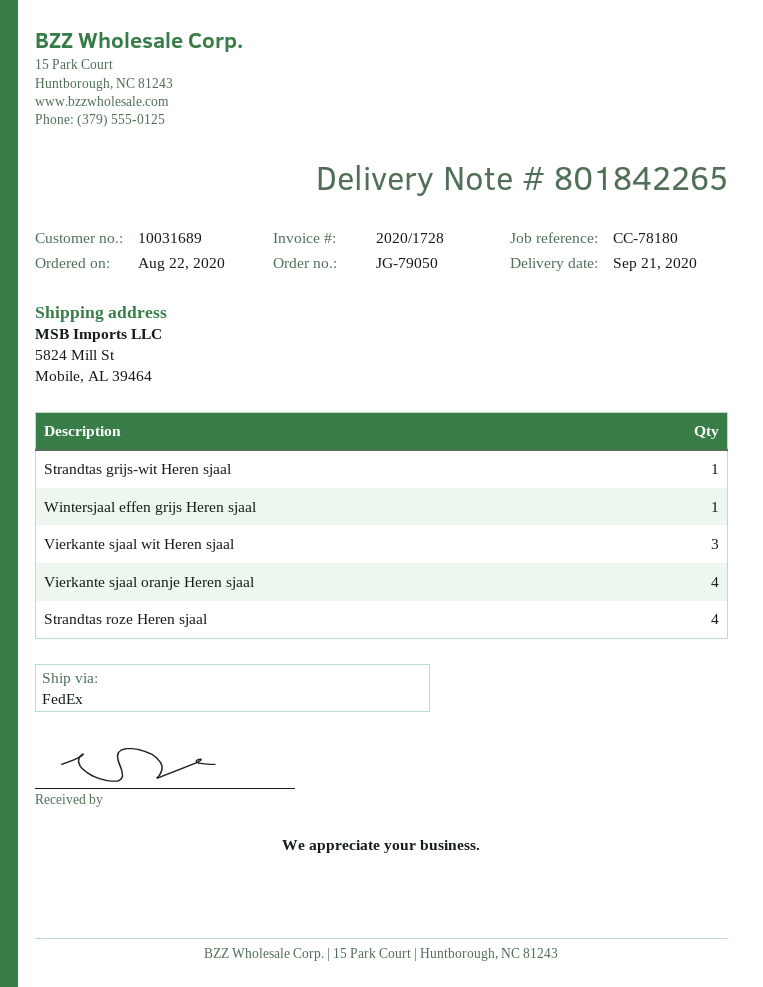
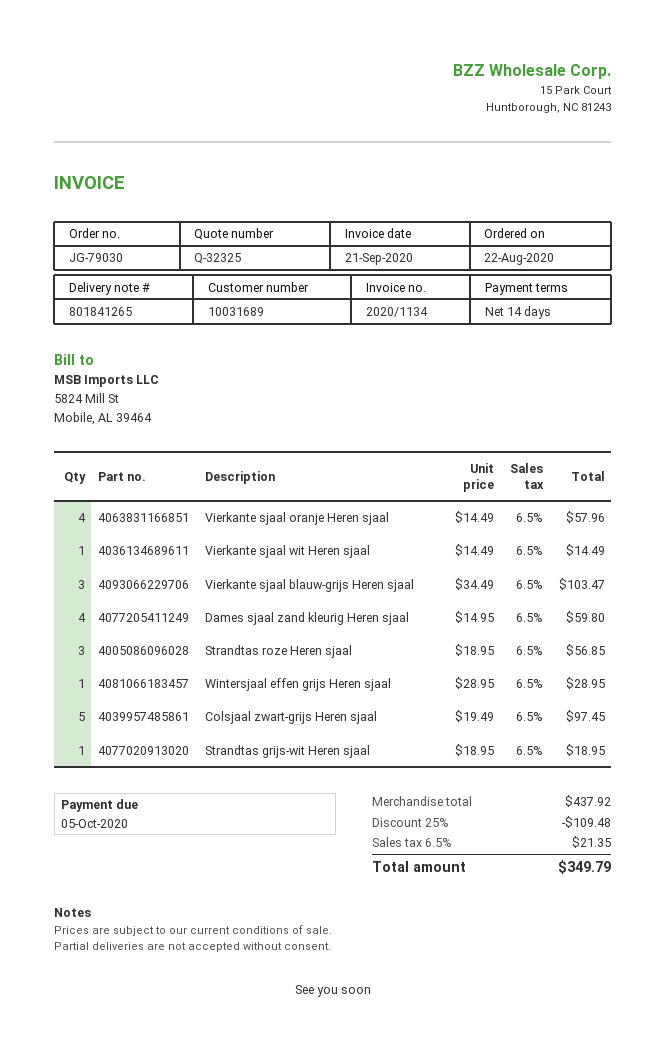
order number: JG-79050 -> JG-79030
delivery note number: 801842265 -> 801841265
invoice number: 2020/1728 -> 2020/1134
Vierkante sjaal wit Heren sjaal: 3 -> 1
Strandtas roze Heren sjaal: 4 -> 3
Vierkante sjaal blauw-grijs Heren sjaal: none -> 3
Dames sjaal zand kleurig Heren sjaal: none -> 4
Colsjaal zwart-grijs Heren sjaal: none -> 5

